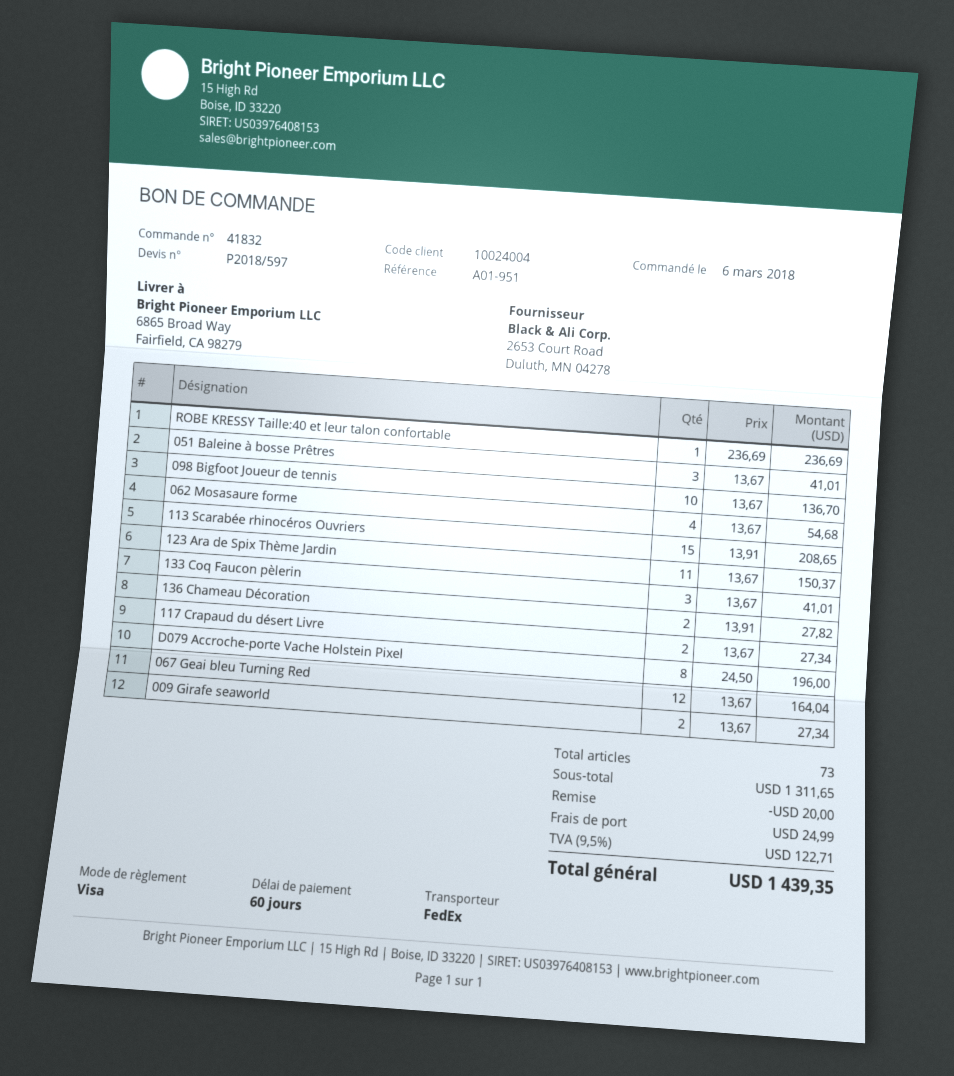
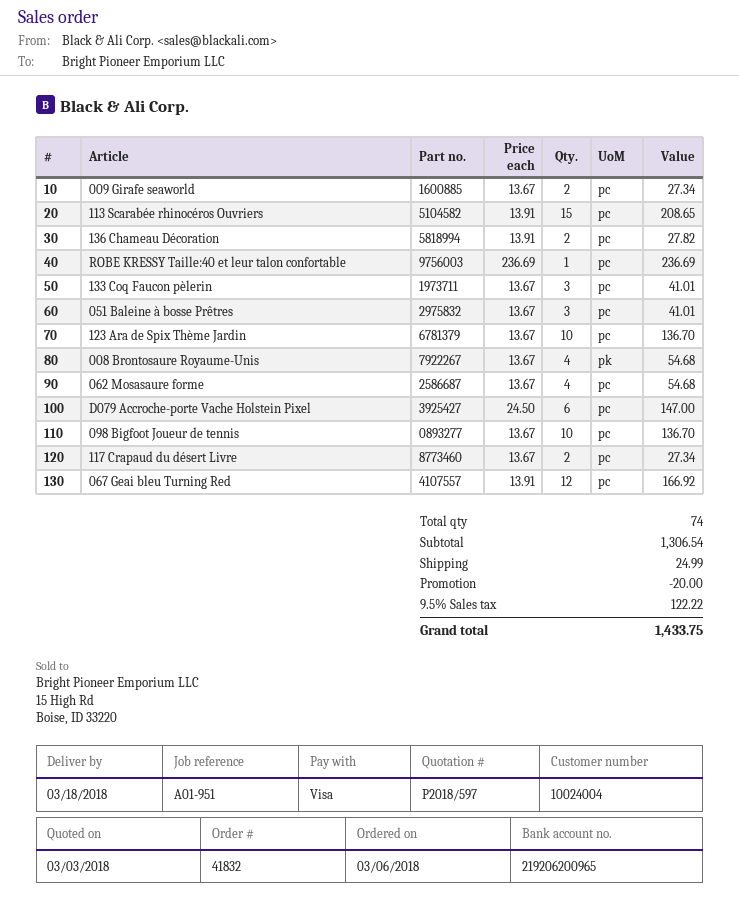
123 Ara de Spix Thème Jardin: 11 x 13.67 = 150.37 -> 10 x 13.67 = 136.70
D079 Accroche-porte Vache Holstein Pixel: 8 x 24.50 = 196.00 -> 6 x 24.50 = 147.00
067 Geai bleu Turning Red: 12 x 13.67 = 164.04 -> 12 x 13.91 = 166.92
008 Brontosaure Royaume-Unis: none -> 4 x 13.67 = 54.68
total quantity: 73 -> 74
subtotal: 1311.65 -> 1306.54
tax: 9.5% = 122.71 -> 9.5% = 122.22
total: 1439.35 -> 1433.75

